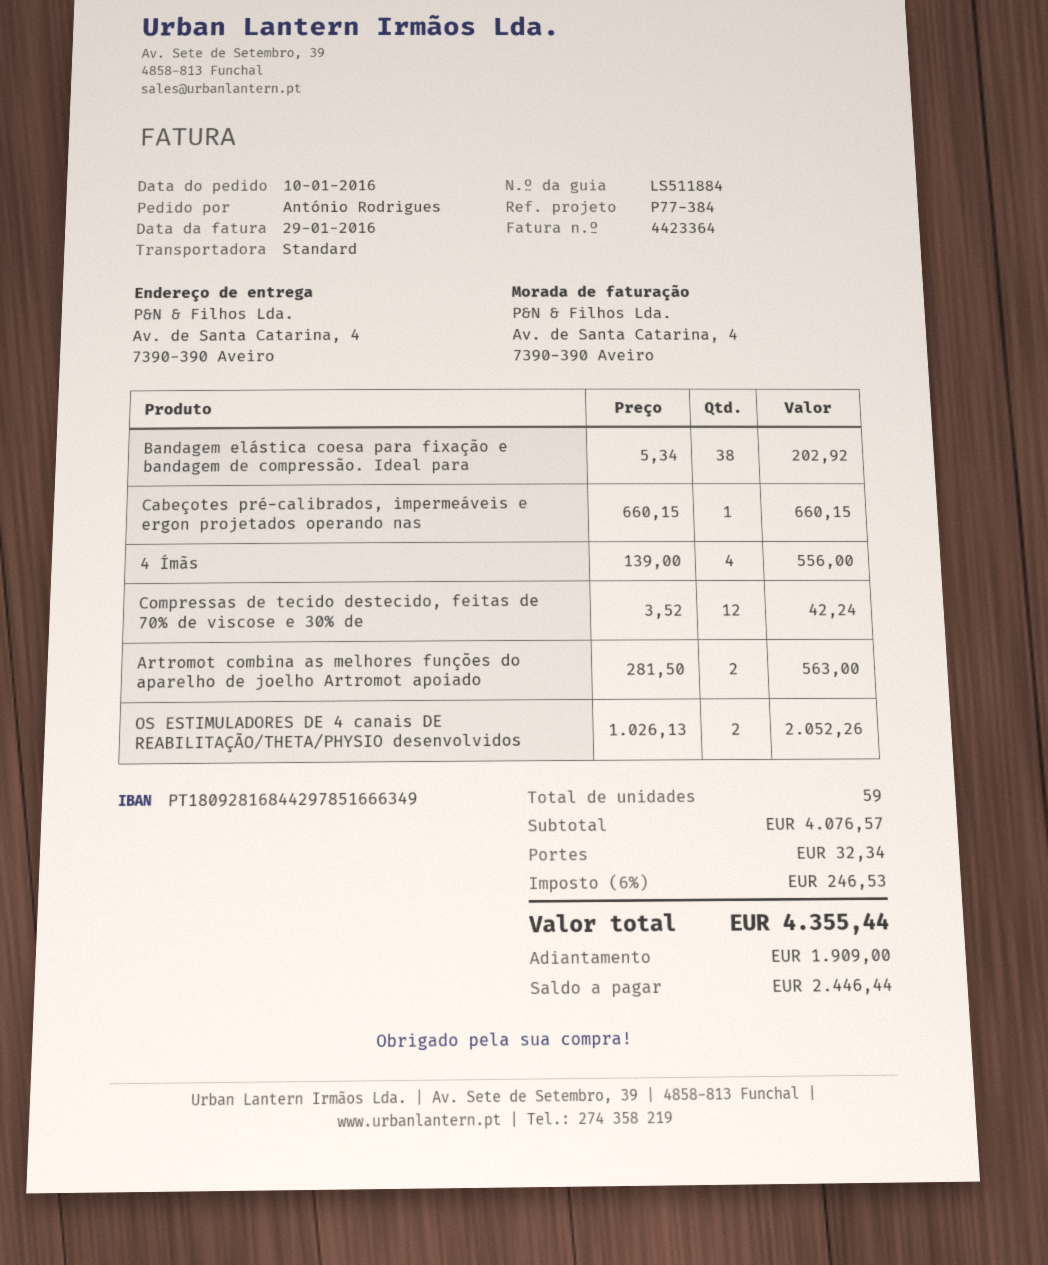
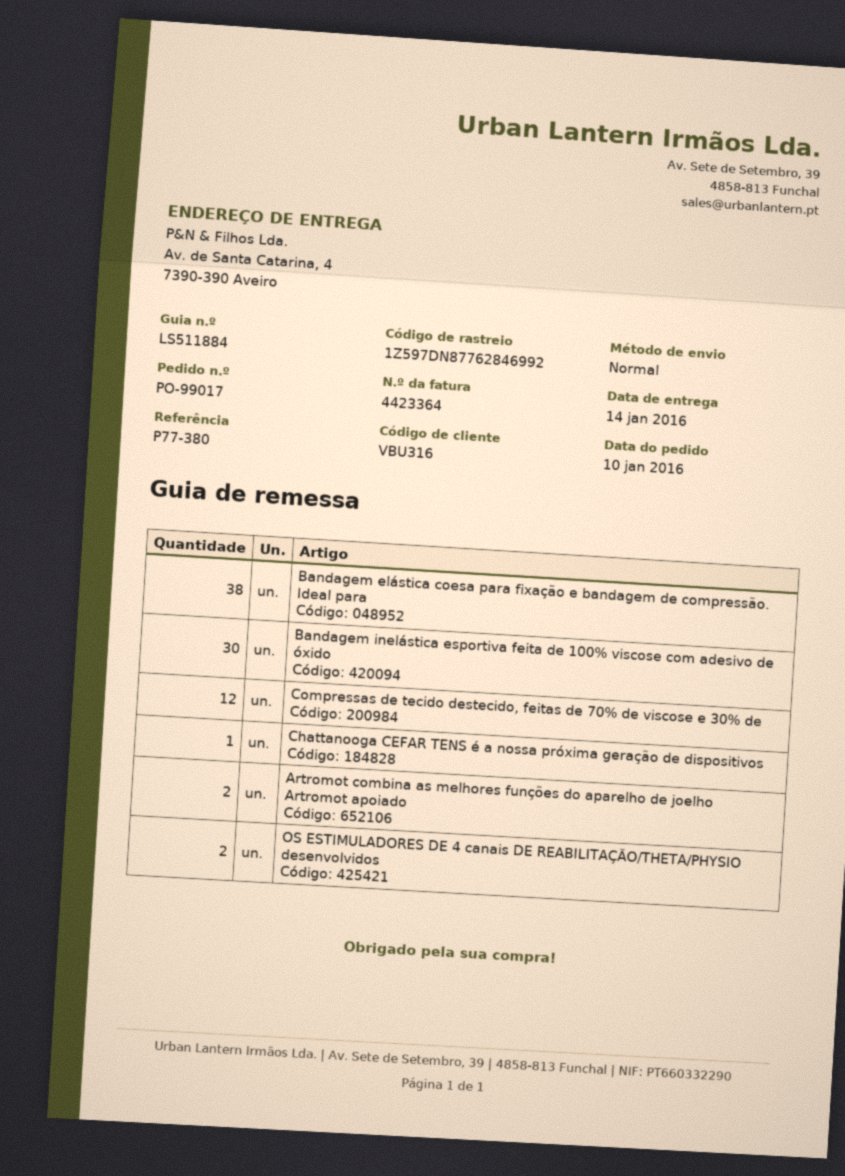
reference: P77-384 -> P77-380
Cabeçotes pré-calibrados, impermeáveis e ergon projetados operando nas: 1 -> none
4 Ímãs: 4 -> none
Bandagem inelástica esportiva feita de 100% viscose com adesivo de óxido: none -> 30
Chattanooga CEFAR TENS é a nossa próxima geração de dispositivos: none -> 1

